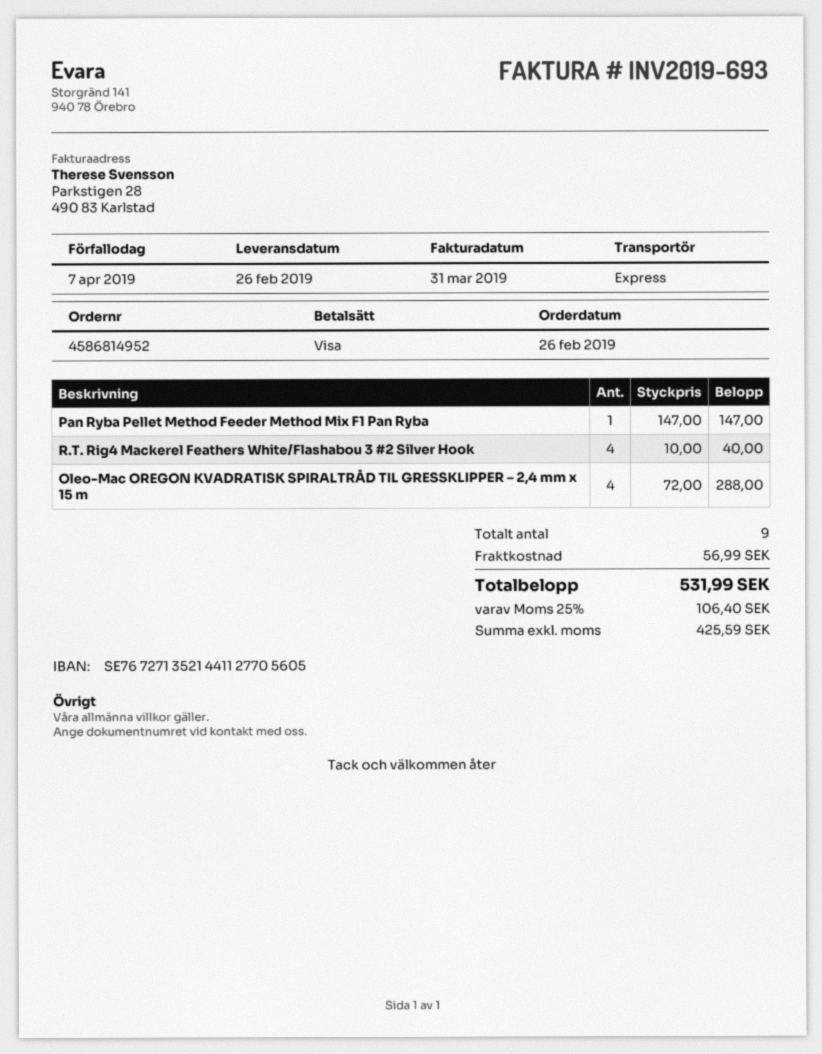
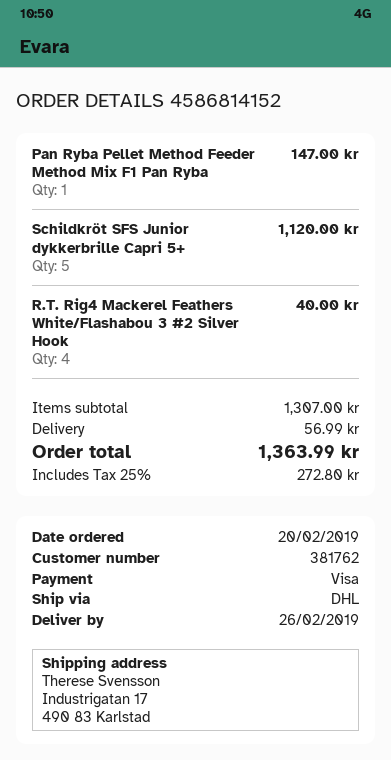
order number: 4586814952 -> 4586814152
order date: 2019-02-26 -> 2019-02-20
shipping method: express -> DHL
Oleo-Mac OREGON KVADRATISK SPIRALTRÅD TIL GRESSKLIPPER – 2,4 mm x 15 m: 4 for 288.00 -> none
Schildkröt SFS Junior dykkerbrille Capri 5+: none -> 5 for 1120.00
tax: 25% = 106.40 -> 25% = 272.80
total: 531.99 -> 1363.99

